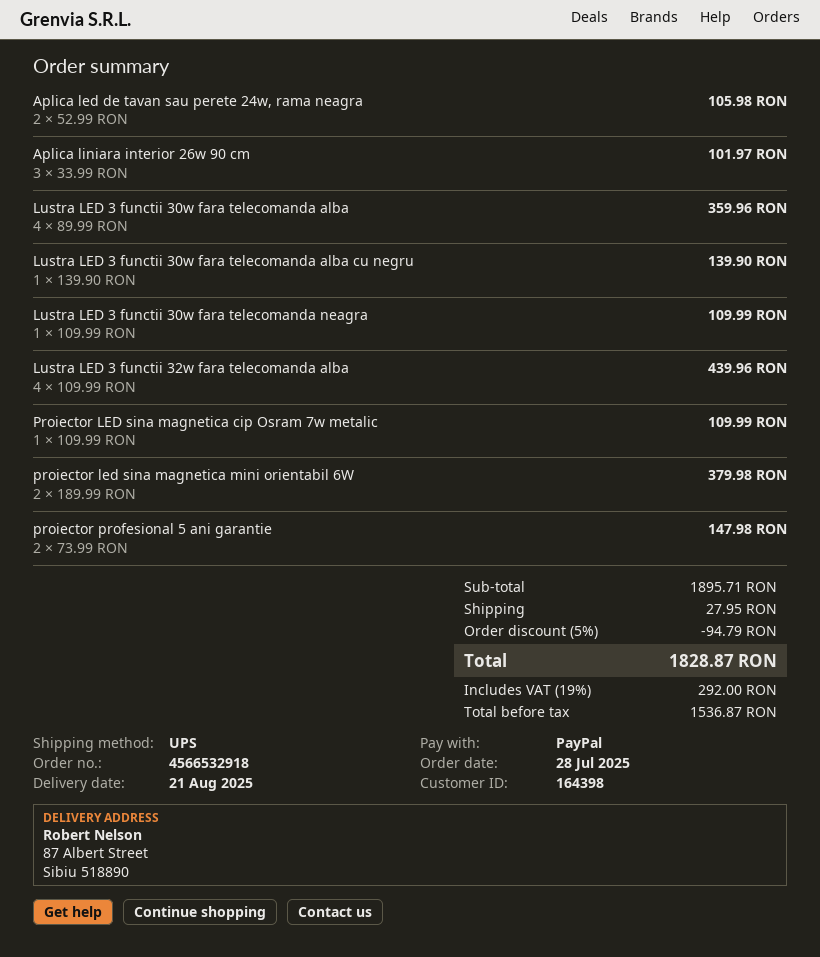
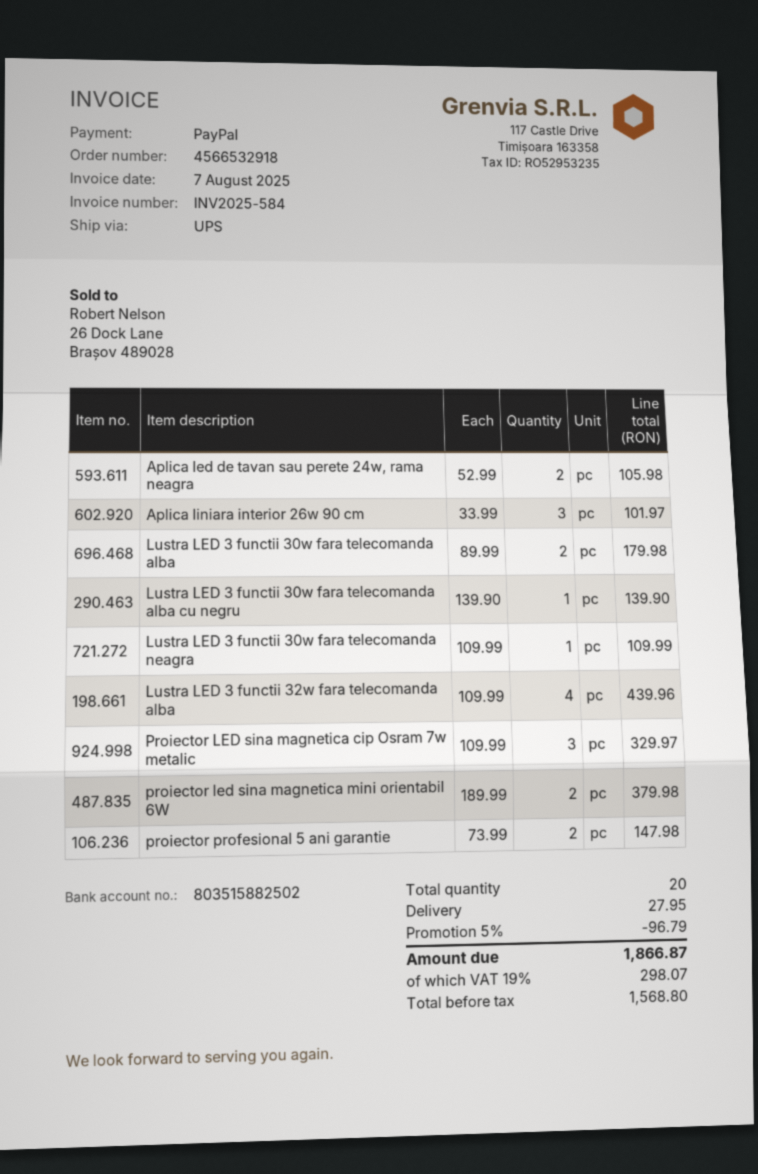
Lustra LED 3 functii 30w fara telecomanda alba: 4 x 89.99 = 359.96 -> 2 x 89.99 = 179.98
Proiector LED sina magnetica cip Osram 7w metalic: 1 x 109.99 = 109.99 -> 3 x 109.99 = 329.97
discount: 5% = 94.79 -> 5% = 96.79
net: 1536.87 -> 1568.80
tax: 19% = 292.00 -> 19% = 298.07
total: 1828.87 -> 1866.87

